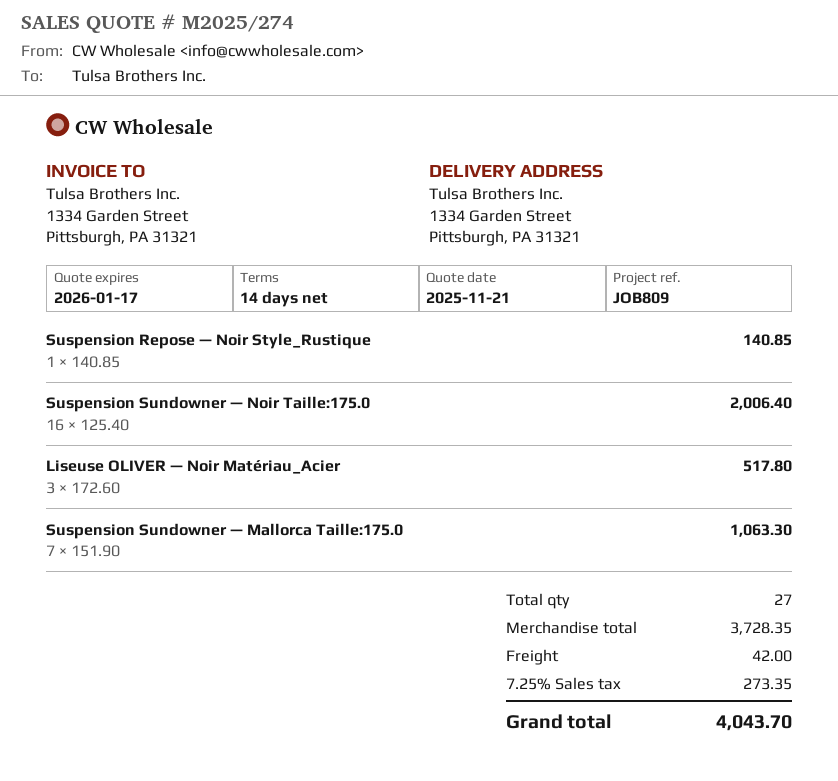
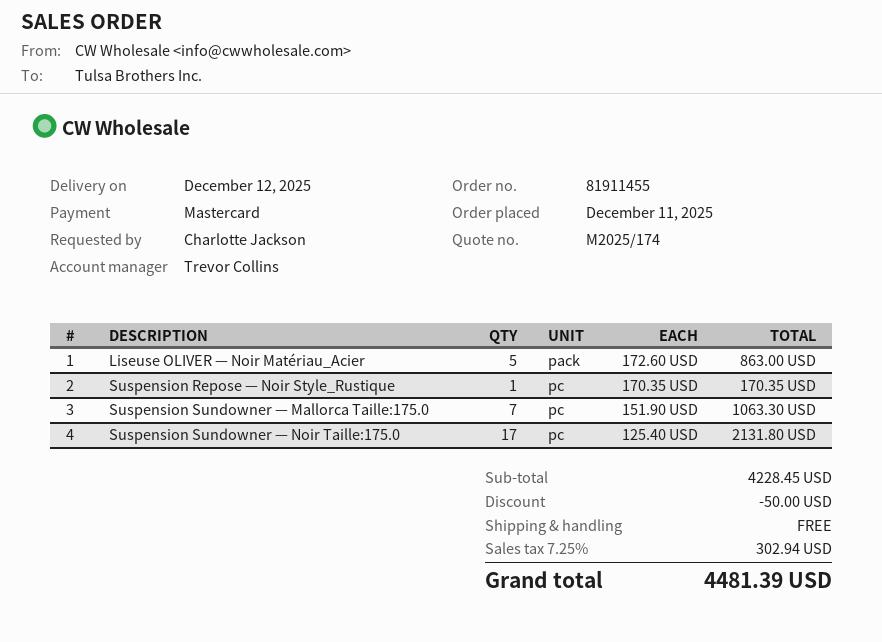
quote number: M2025/274 -> M2025/174
Suspension Repose — Noir Style_Rustique: 1 x 140.85 = 140.85 -> 1 x 170.35 = 170.35
Suspension Sundowner — Noir Taille:175.0: 16 x 125.40 = 2006.40 -> 17 x 125.40 = 2131.80
Liseuse OLIVER — Noir Matériau_Acier: 3 x 172.60 = 517.80 -> 5 x 172.60 = 863.00
subtotal: 3728.35 -> 4228.45
discount: none -> 50.00
shipping: 42.00 -> 0.00
tax: 7.25% = 273.35 -> 7.25% = 302.94
total: 4043.70 -> 4481.39

